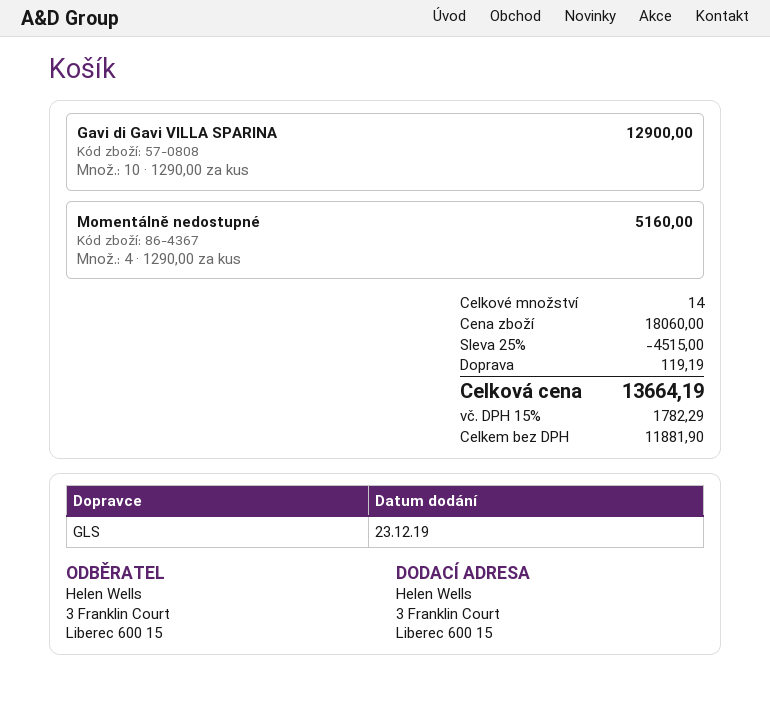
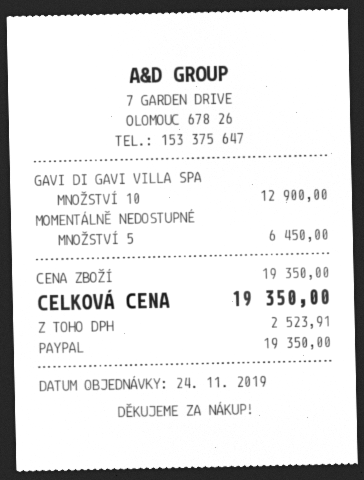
Momentálně nedostupné: 4 for 5160.00 -> 5 for 6450.00
subtotal: 18060.00 -> 19350.00
discount: 25% = 4515.00 -> none
shipping: 119.19 -> none
tax: 1782.29 -> 2523.91
total: 13664.19 -> 19350.00

